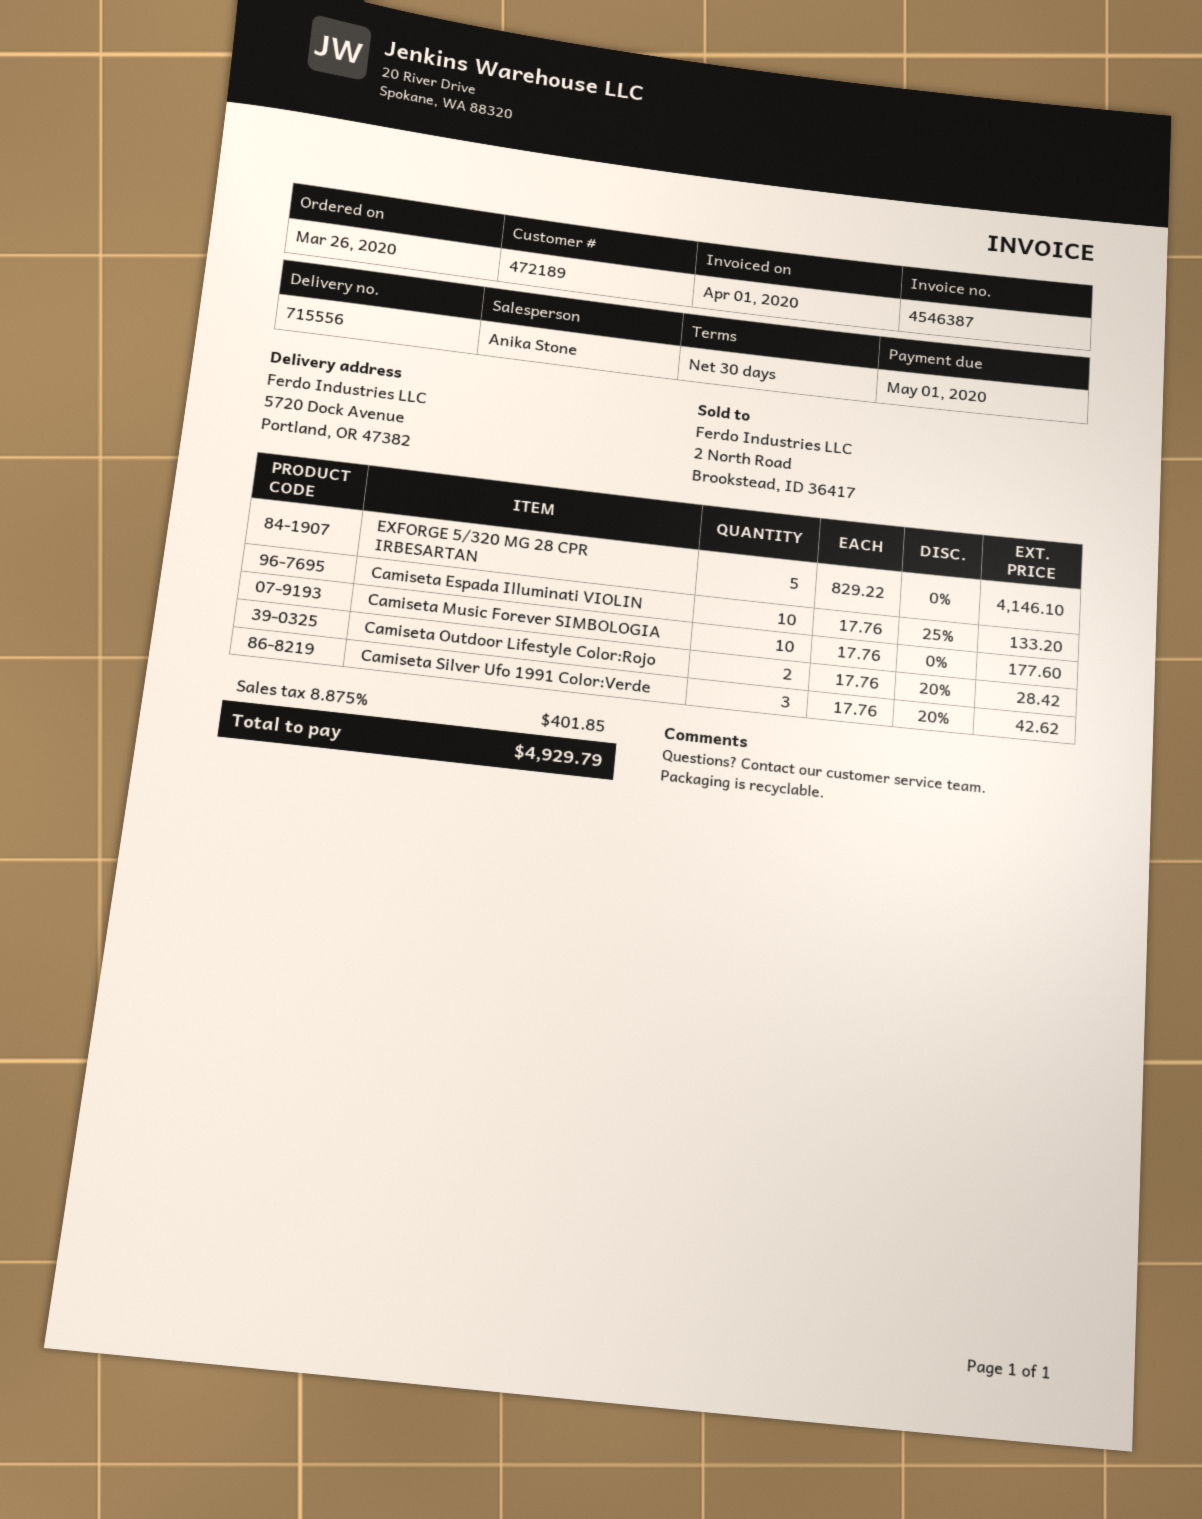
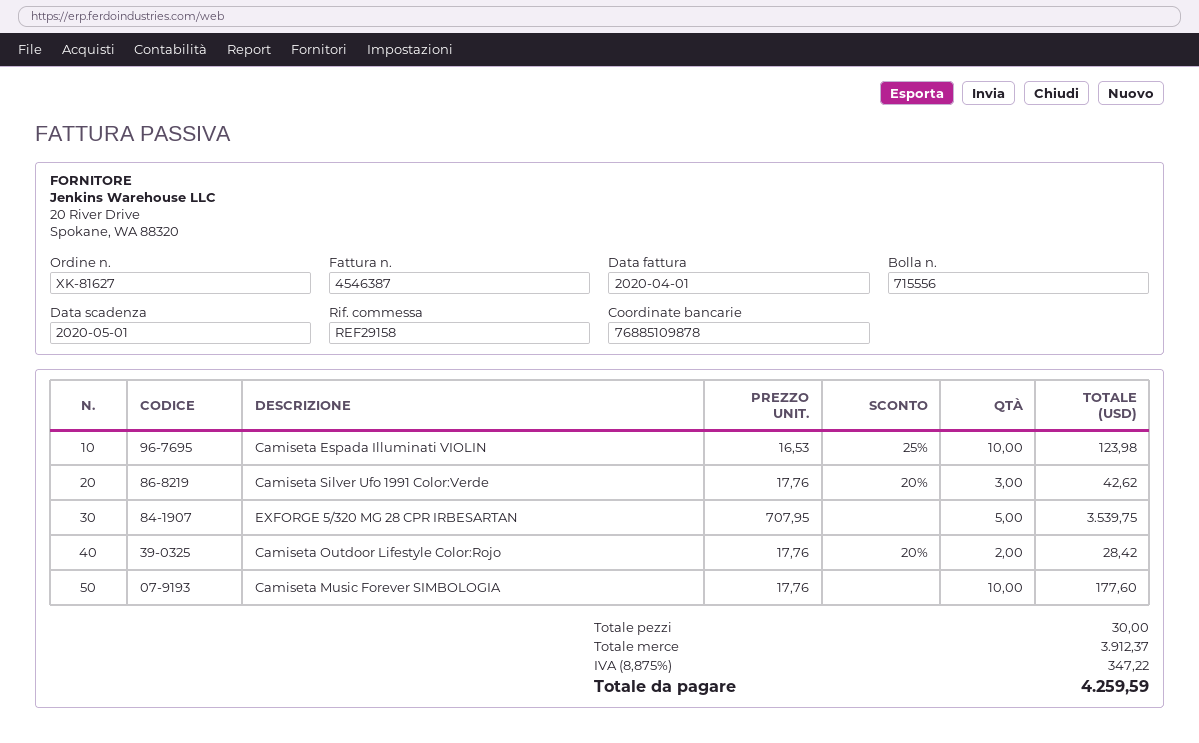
EXFORGE 5/320 MG 28 CPR IRBESARTAN: 5 x 829.22 = 4146.10 -> 5 x 707.95 = 3539.75
Camiseta Espada Illuminati VIOLIN: 10 x 17.76 - 25% = 133.20 -> 10 x 16.53 - 25% = 123.98
tax: 8.875% = 401.85 -> 8.875% = 347.22
total: 4929.79 -> 4259.59

